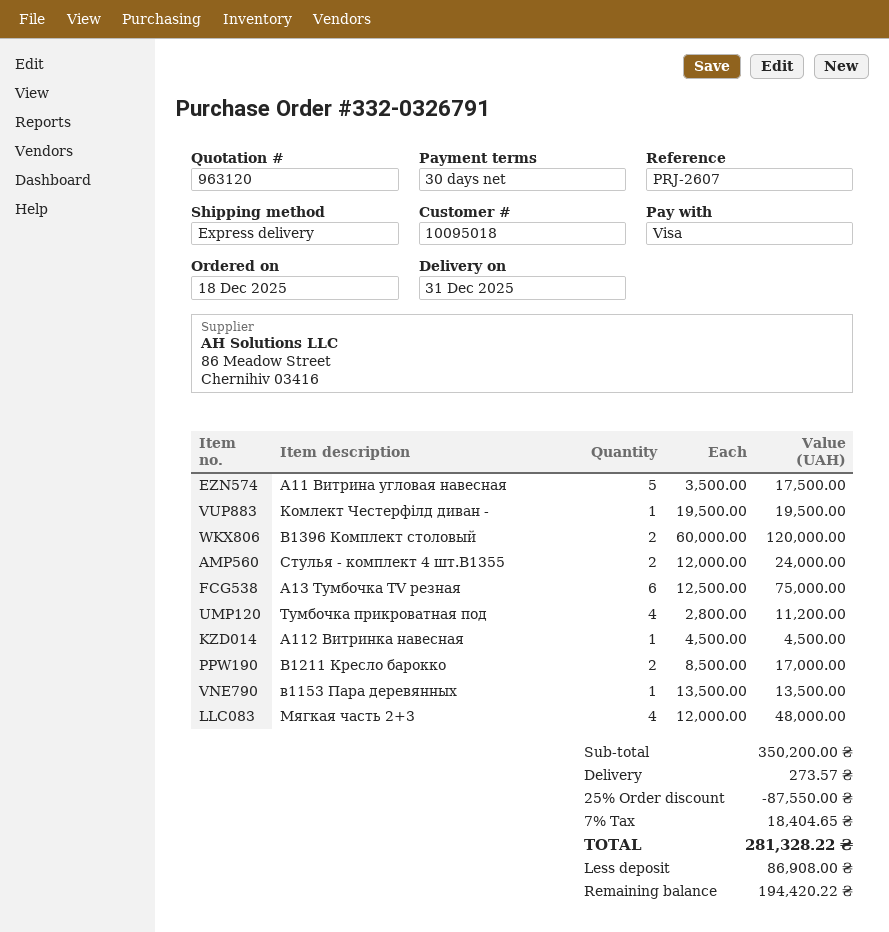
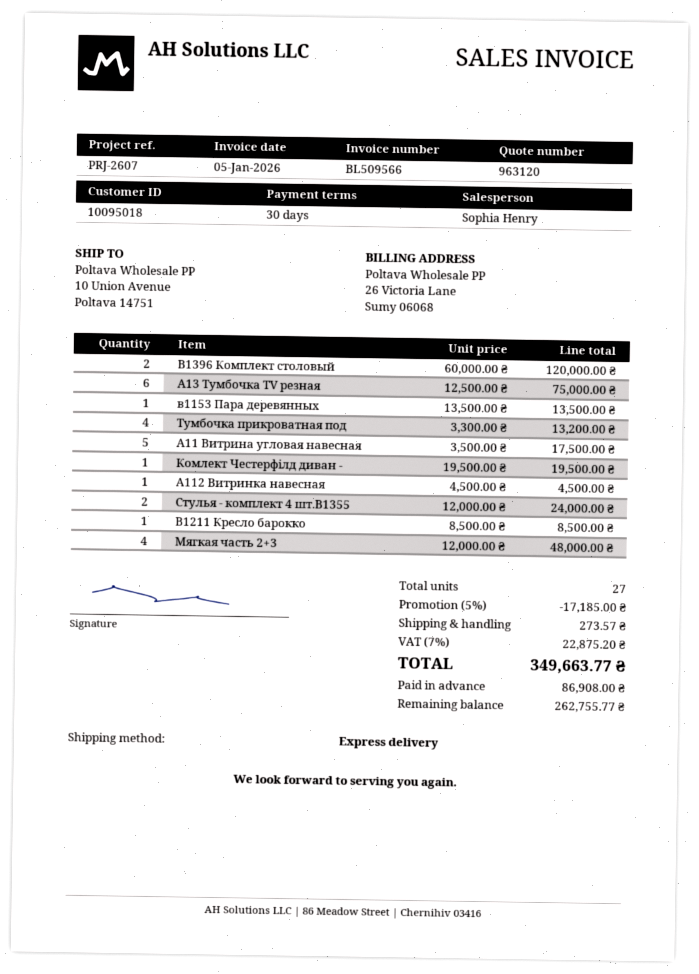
Тумбочка прикроватная под: 4 x 2800.00 = 11200.00 -> 4 x 3300.00 = 13200.00
В1211 Кресло барокко: 2 x 8500.00 = 17000.00 -> 1 x 8500.00 = 8500.00
discount: 25% = 87550.00 -> 5% = 17185.00
tax: 7% = 18404.65 -> 7% = 22875.20
total: 281328.22 -> 349663.77
balance: 194420.22 -> 262755.77

